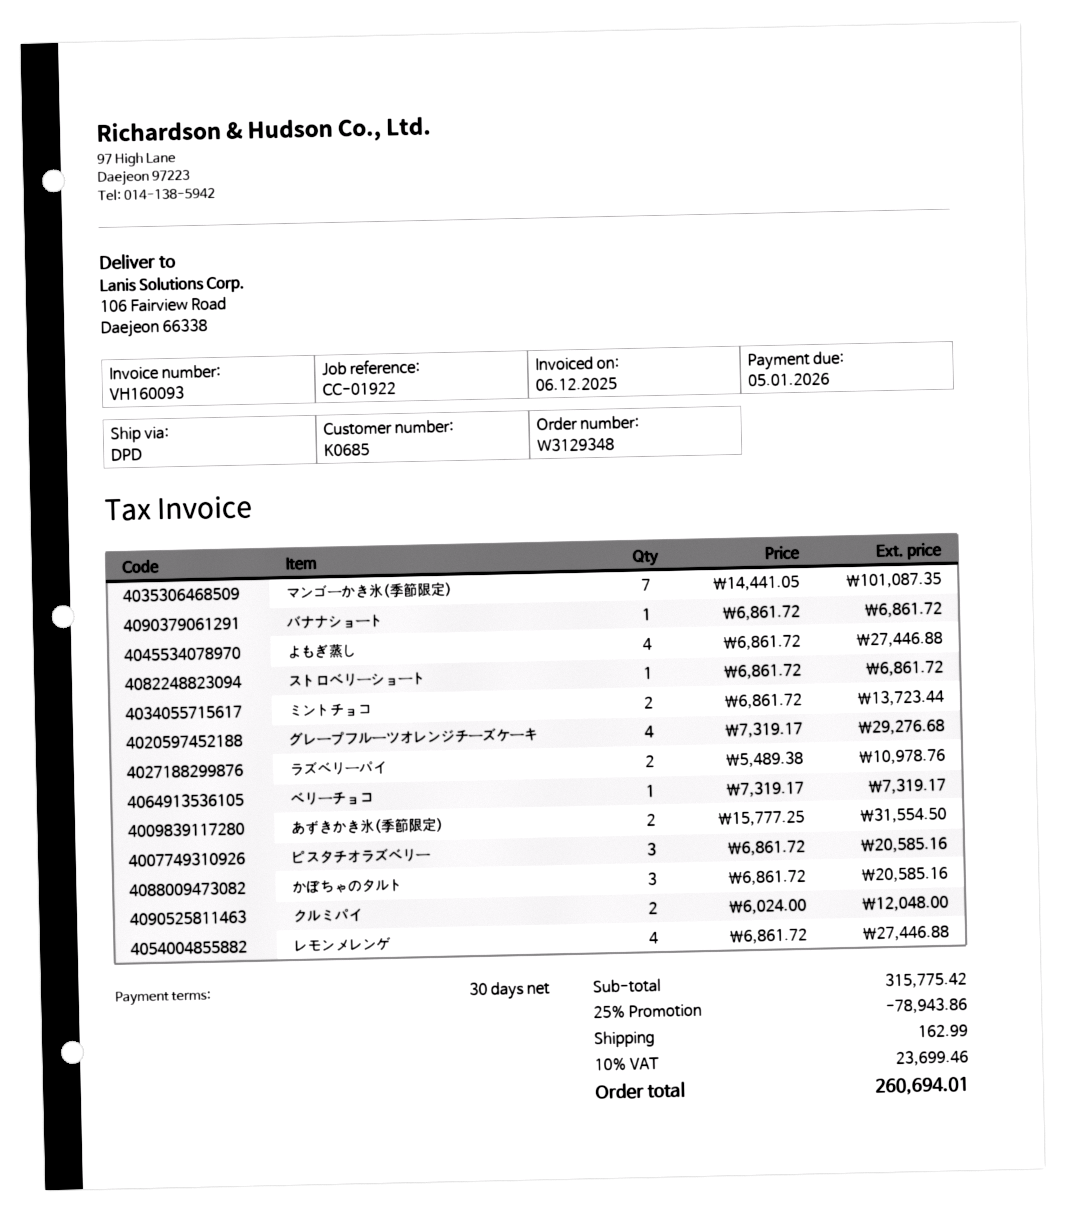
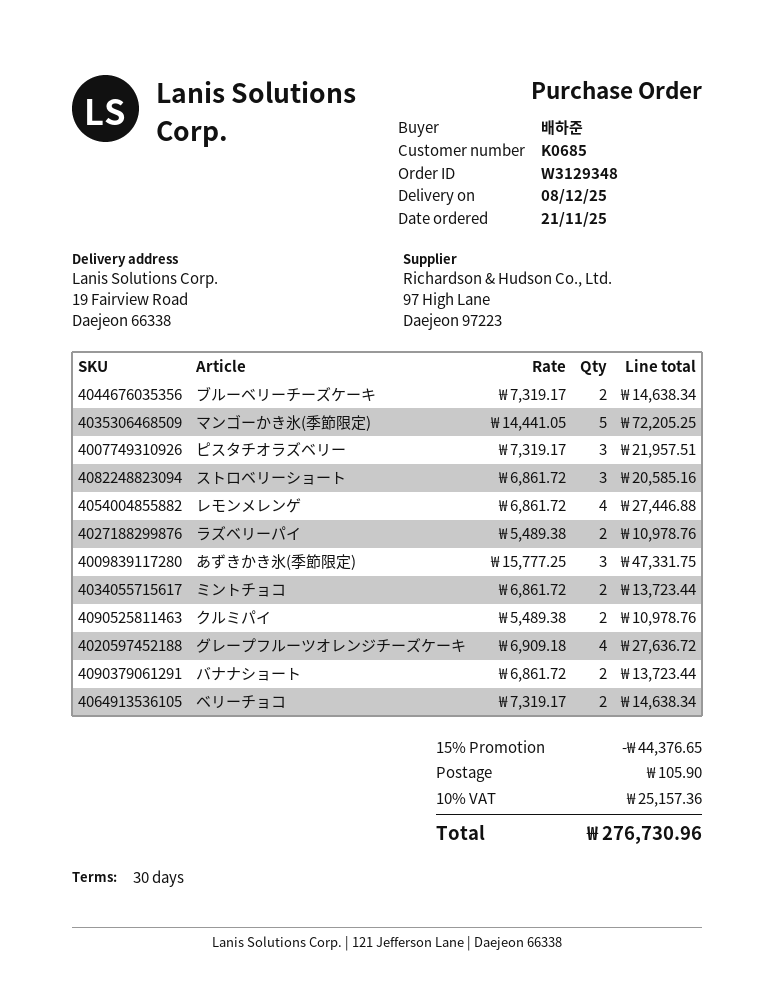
ship to: 106 Fairview Road, Daejeon 66338 -> 19 Fairview Road, Daejeon 66338
マンゴーかき氷(季節限定): 7 x 14441.05 = 101087.35 -> 5 x 14441.05 = 72205.25
バナナショート: 1 x 6861.72 = 6861.72 -> 2 x 6861.72 = 13723.44
よもぎ蒸し: 4 x 6861.72 = 27446.88 -> none
ストロベリーショート: 1 x 6861.72 = 6861.72 -> 3 x 6861.72 = 20585.16
グレープフルーツオレンジチーズケーキ: 4 x 7319.17 = 29276.68 -> 4 x 6909.18 = 27636.72
ベリーチョコ: 1 x 7319.17 = 7319.17 -> 2 x 7319.17 = 14638.34
あずきかき氷(季節限定): 2 x 15777.25 = 31554.50 -> 3 x 15777.25 = 47331.75
ピスタチオラズベリー: 3 x 6861.72 = 20585.16 -> 3 x 7319.17 = 21957.51
かぼちゃのタルト: 3 x 6861.72 = 20585.16 -> none
クルミパイ: 2 x 6024.00 = 12048.00 -> 2 x 5489.38 = 10978.76
ブルーベリーチーズケーキ: none -> 2 x 7319.17 = 14638.34
discount: 25% = 78943.86 -> 15% = 44376.65
shipping: 162.99 -> 105.90
tax: 10% = 23699.46 -> 10% = 25157.36
total: 260694.01 -> 276730.96

